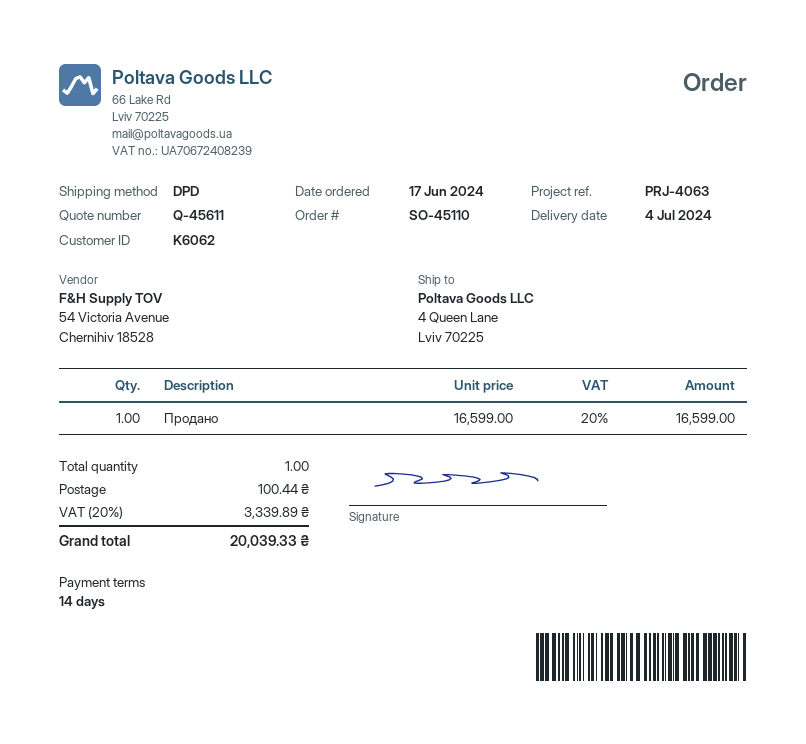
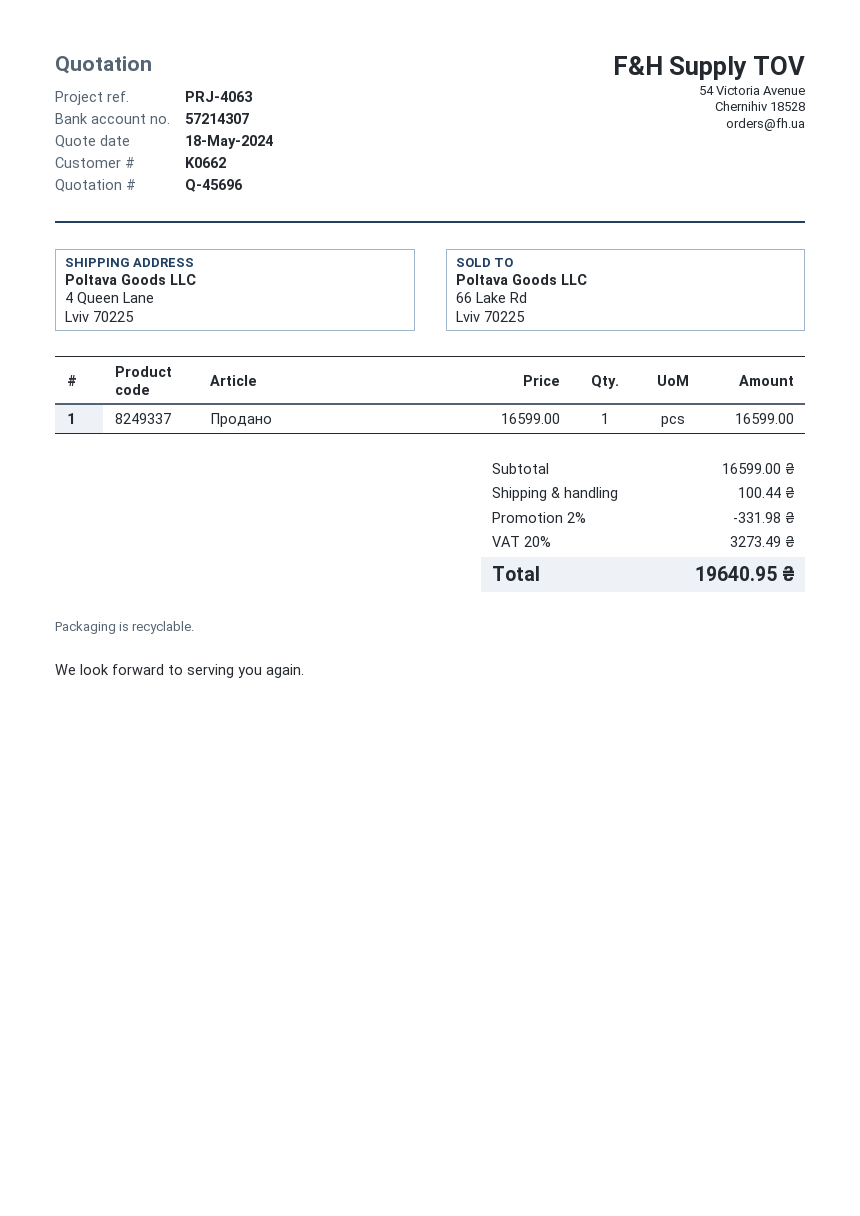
quote number: Q-45611 -> Q-45696
customer number: K6062 -> K0662
discount: none -> 2% = 331.98
tax: 20% = 3339.89 -> 20% = 3273.49
total: 20039.33 -> 19640.95

